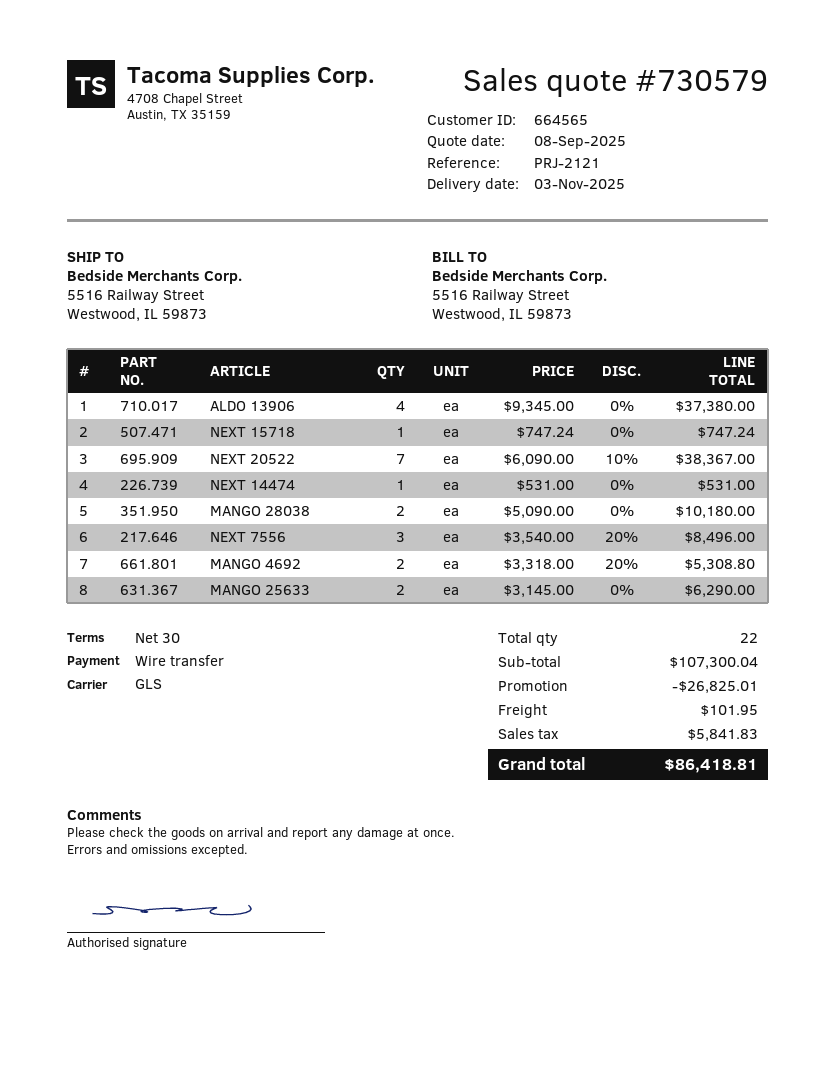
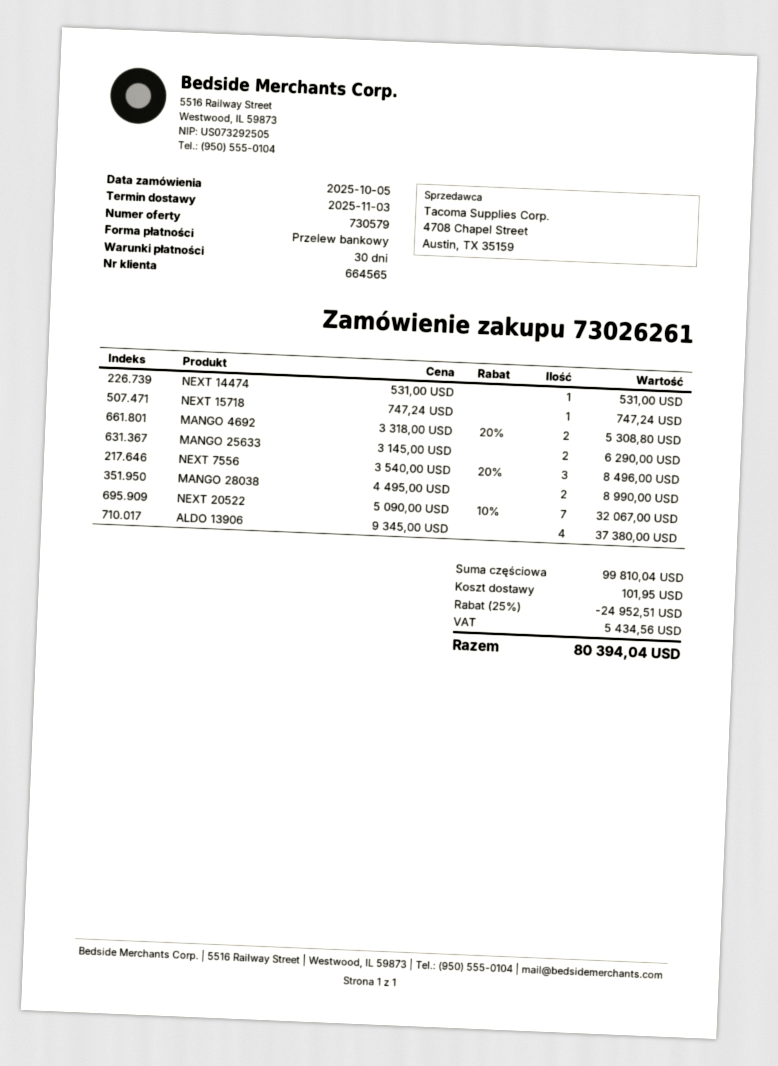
NEXT 20522: 7 x 6090.00 - 10% = 38367.00 -> 7 x 5090.00 - 10% = 32067.00
MANGO 28038: 2 x 5090.00 = 10180.00 -> 2 x 4495.00 = 8990.00
subtotal: 107300.04 -> 99810.04
discount: 26825.01 -> 24952.51
tax: 5841.83 -> 5434.56
total: 86418.81 -> 80394.04

